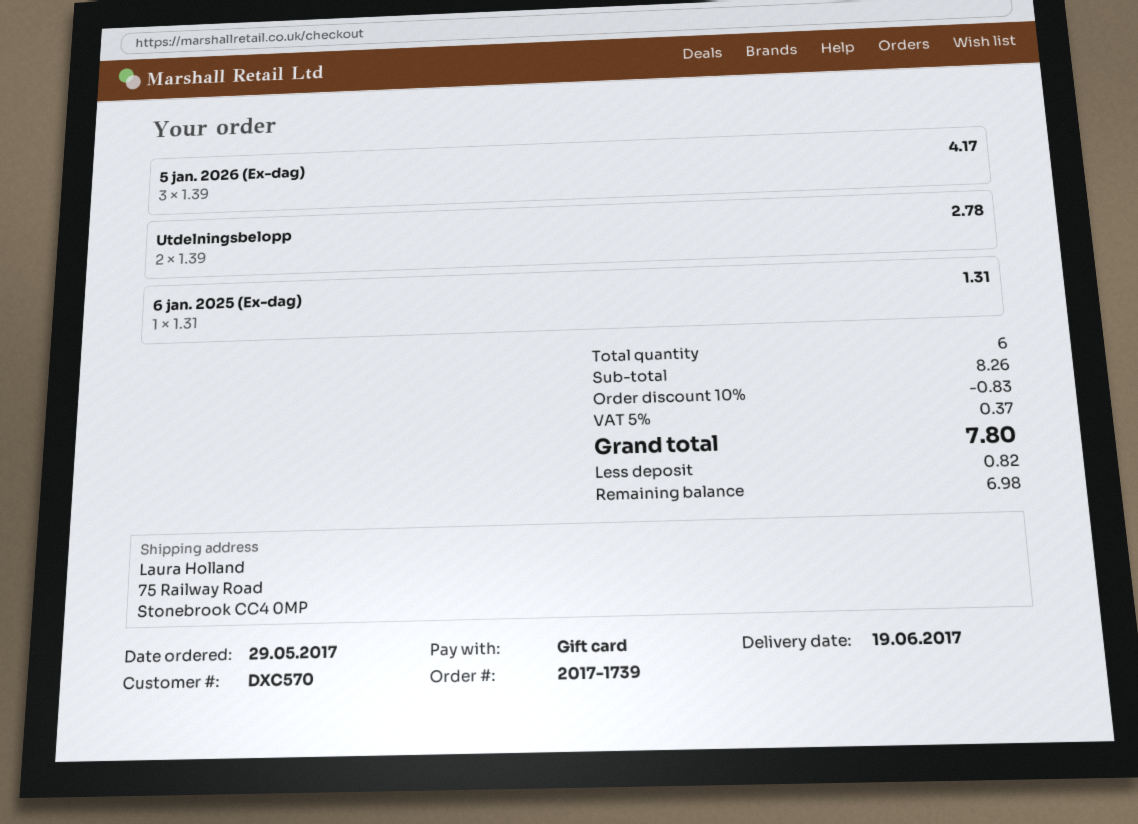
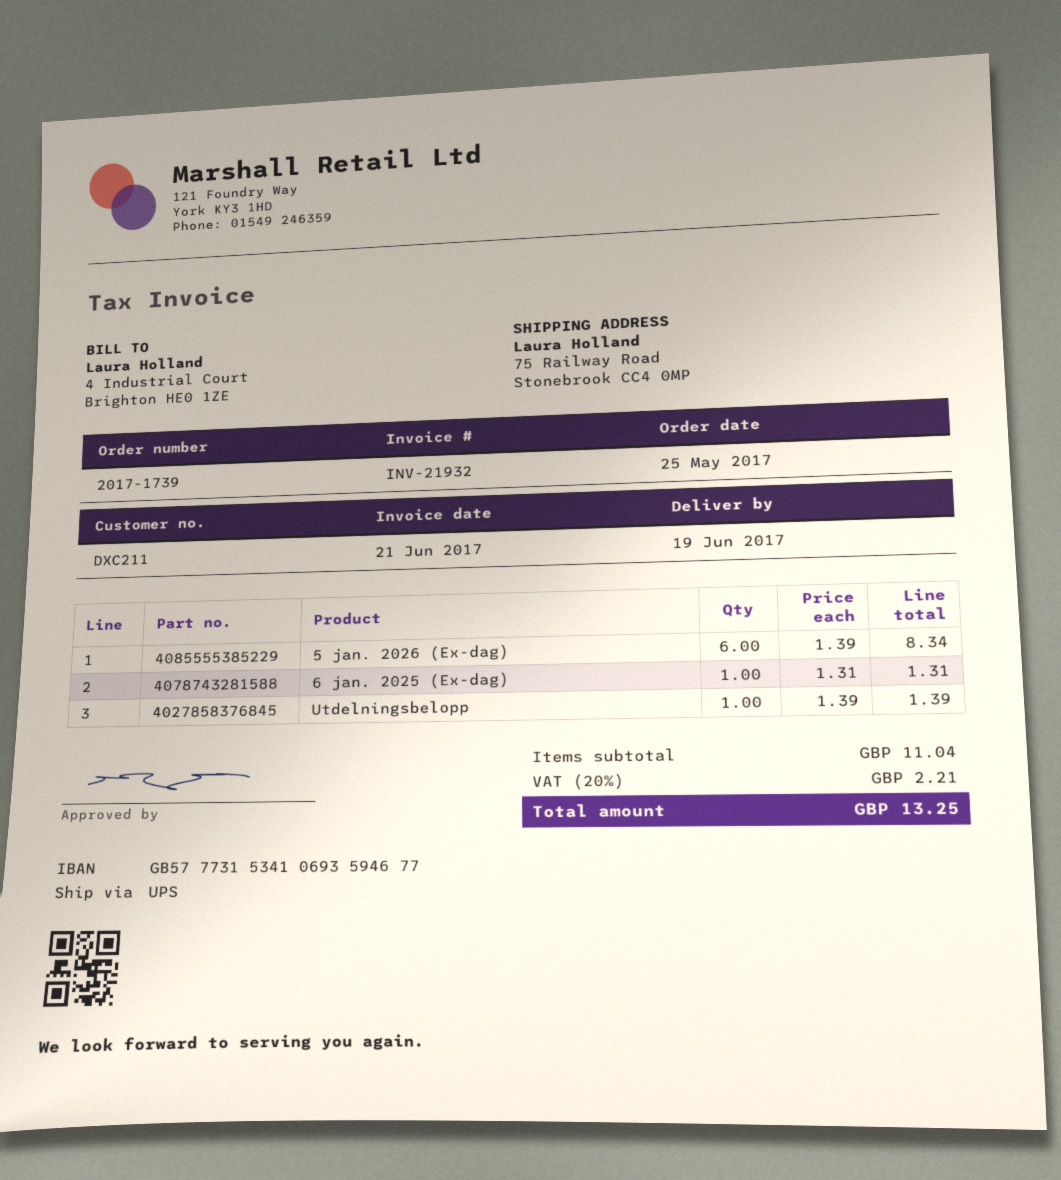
order date: 2017-05-29 -> 2017-05-25
customer number: DXC570 -> DXC211
5 jan. 2026 (Ex-dag): 3 x 1.39 = 4.17 -> 6 x 1.39 = 8.34
Utdelningsbelopp: 2 x 1.39 = 2.78 -> 1 x 1.39 = 1.39
subtotal: 8.26 -> 11.04
discount: 10% = 0.83 -> none
tax: 5% = 0.37 -> 20% = 2.21
total: 7.80 -> 13.25

